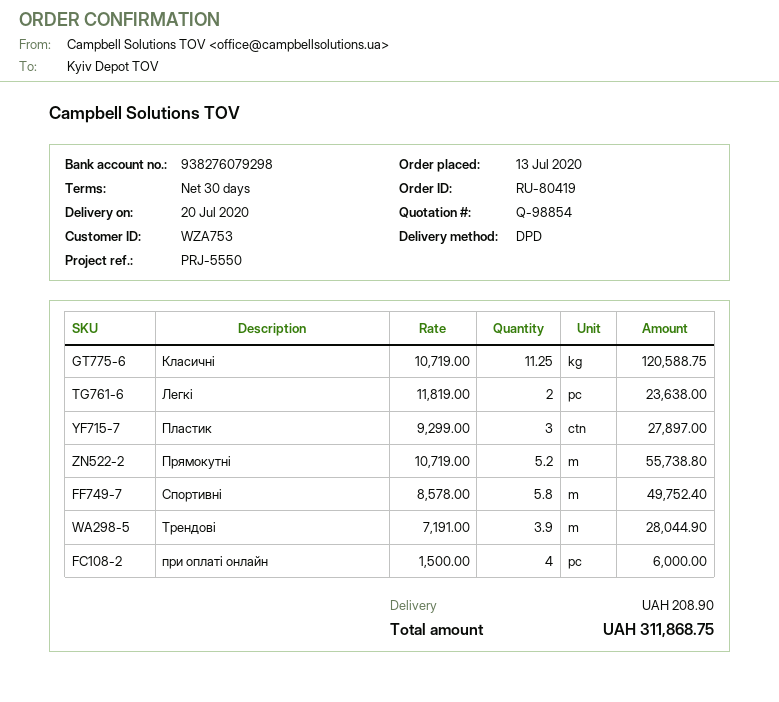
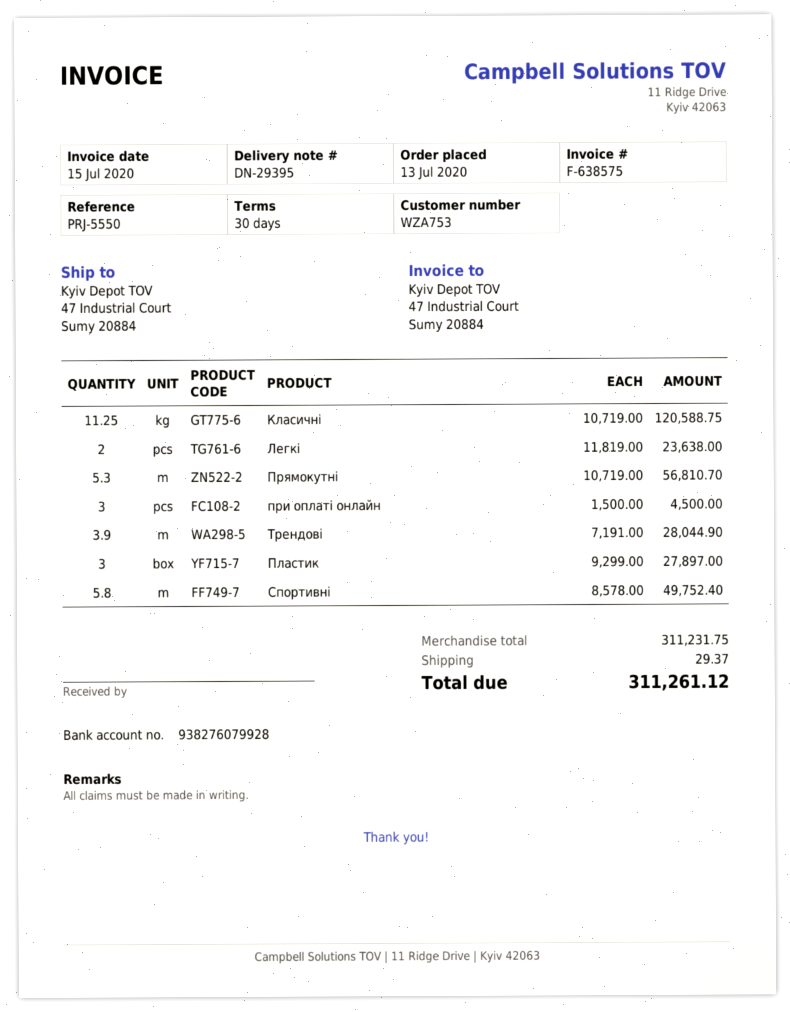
bank account: 938276079298 -> 938276079928
Прямокутні: 5.2 x 10719.00 = 55738.80 -> 5.3 x 10719.00 = 56810.70
при оплаті онлайн: 4 x 1500.00 = 6000.00 -> 3 x 1500.00 = 4500.00
shipping: 208.90 -> 29.37
total: 311868.75 -> 311261.12

